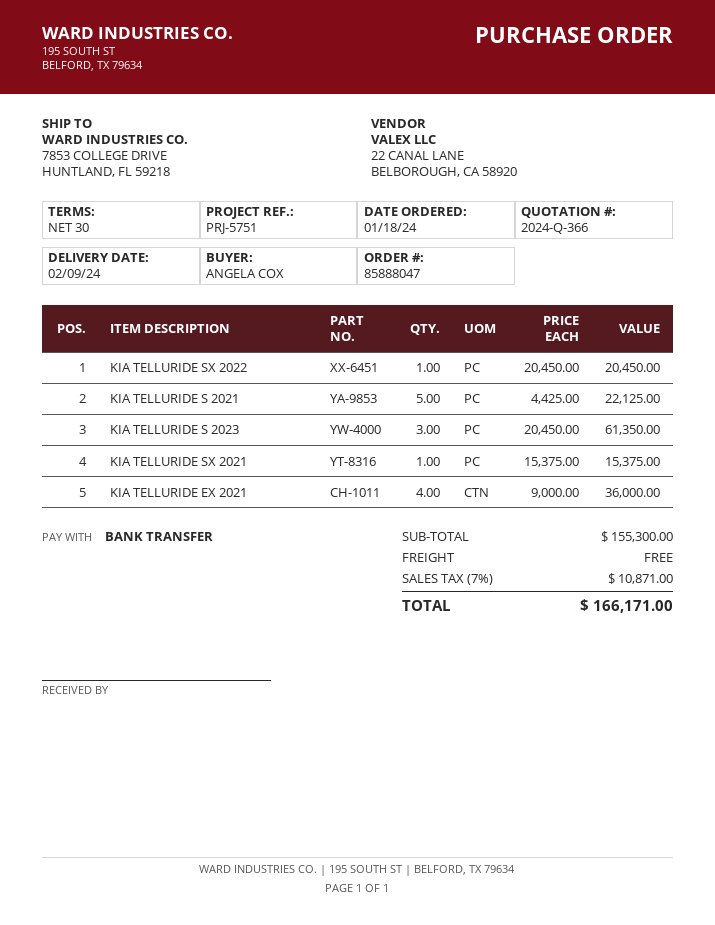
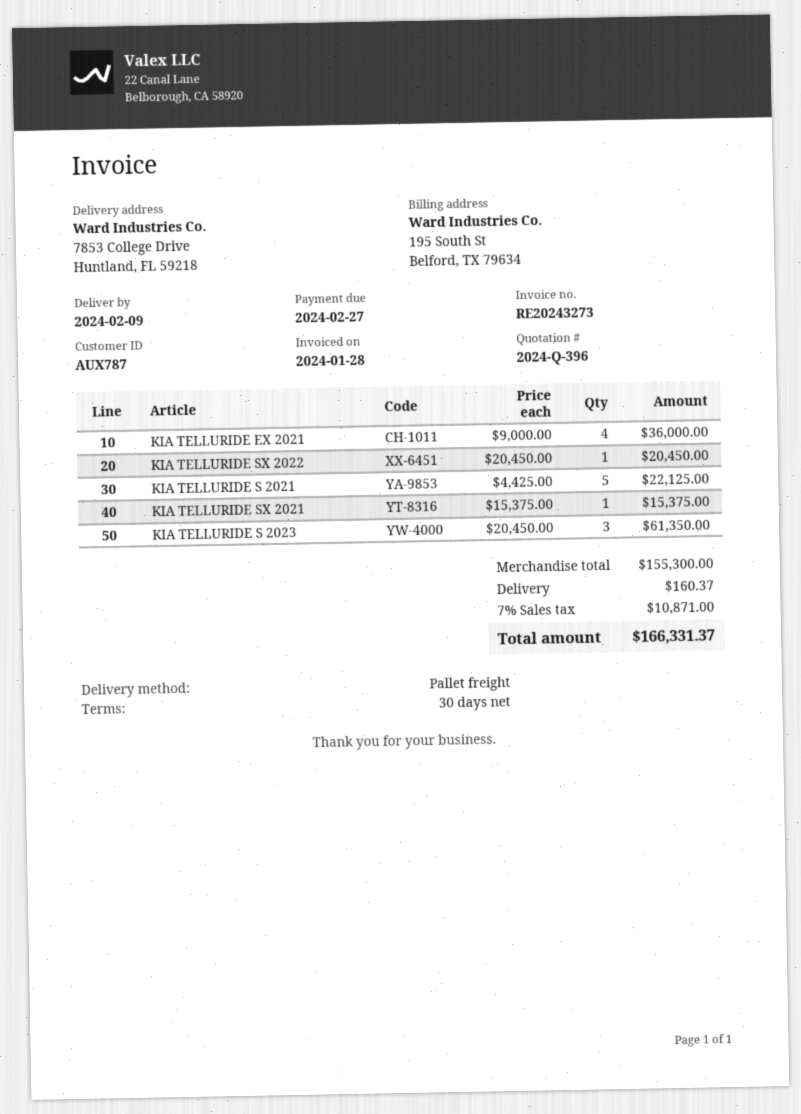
quote number: 2024-Q-366 -> 2024-Q-396
shipping: 0.00 -> 160.37
total: 166171.00 -> 166331.37

